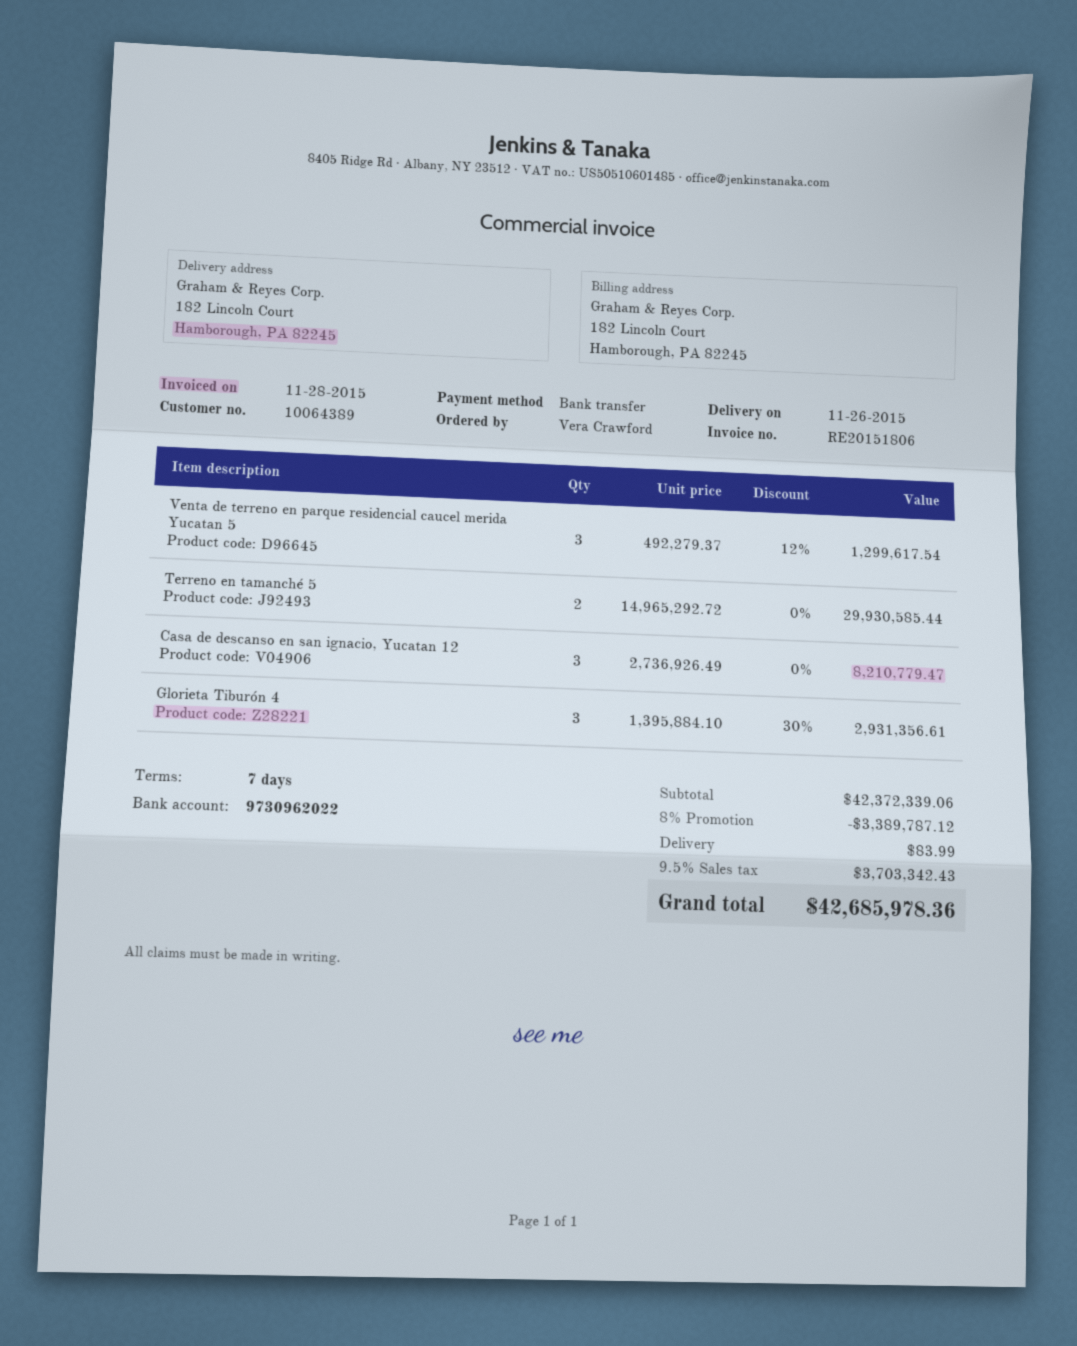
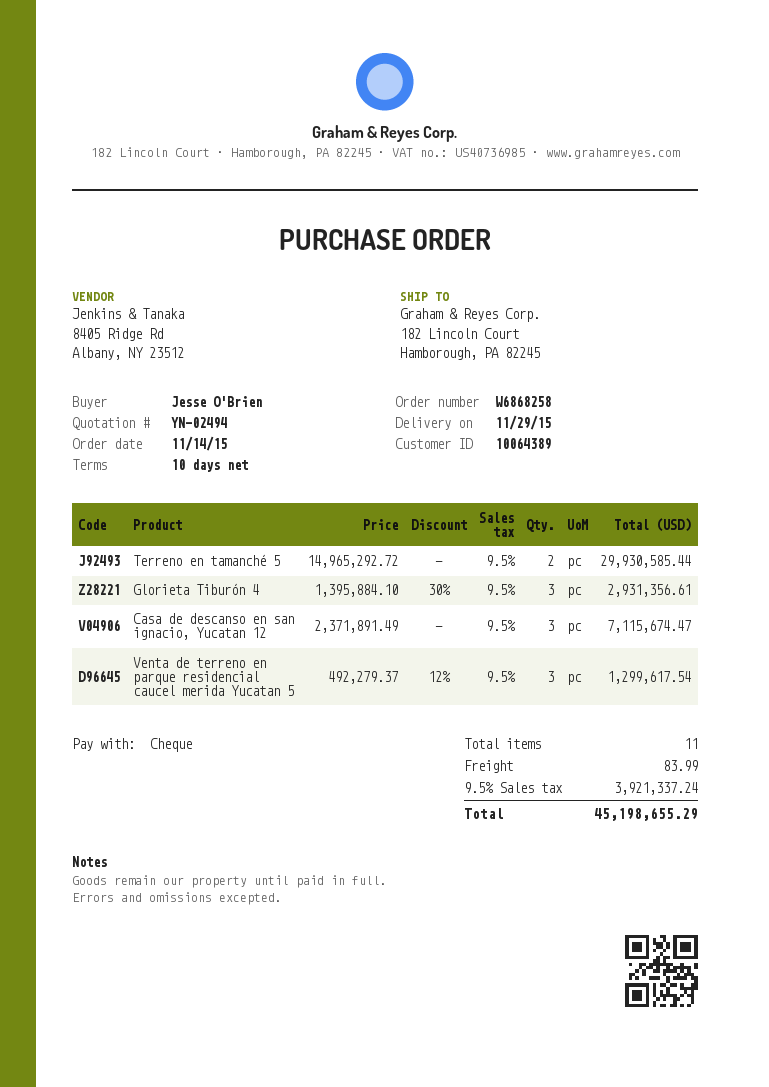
delivery date: 2015-11-26 -> 2015-11-29
payment terms: 7 days -> 10 days
ordered by: Vera Crawford -> Jesse O'Brien
payment method: bank transfer -> cheque
Casa de descanso en san ignacio, Yucatan 12: 3 x 2736926.49 = 8210779.47 -> 3 x 2371891.49 = 7115674.47
discount: 8% = 3389787.12 -> none
tax: 9.5% = 3703342.43 -> 9.5% = 3921337.24
total: 42685978.36 -> 45198655.29

